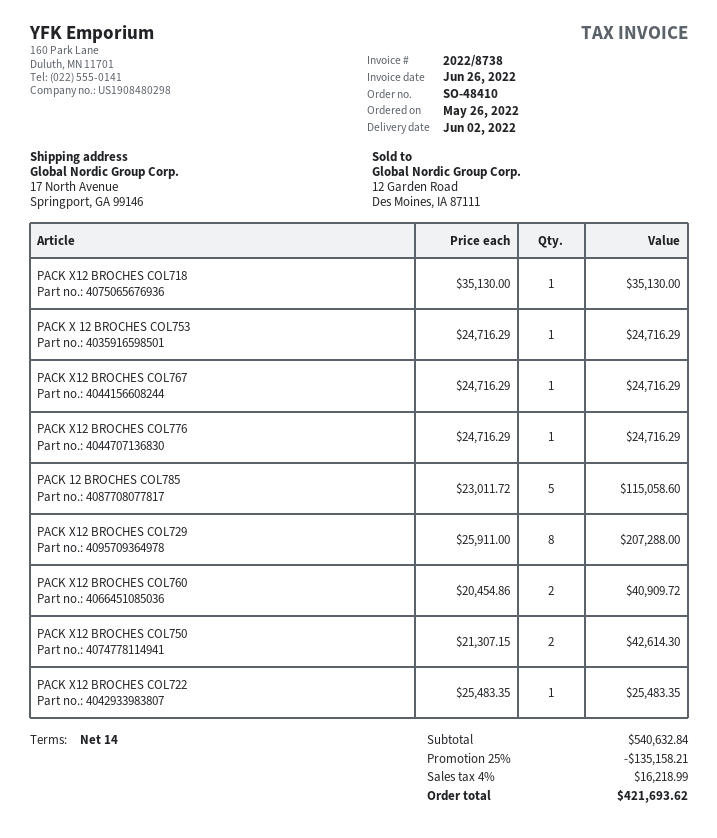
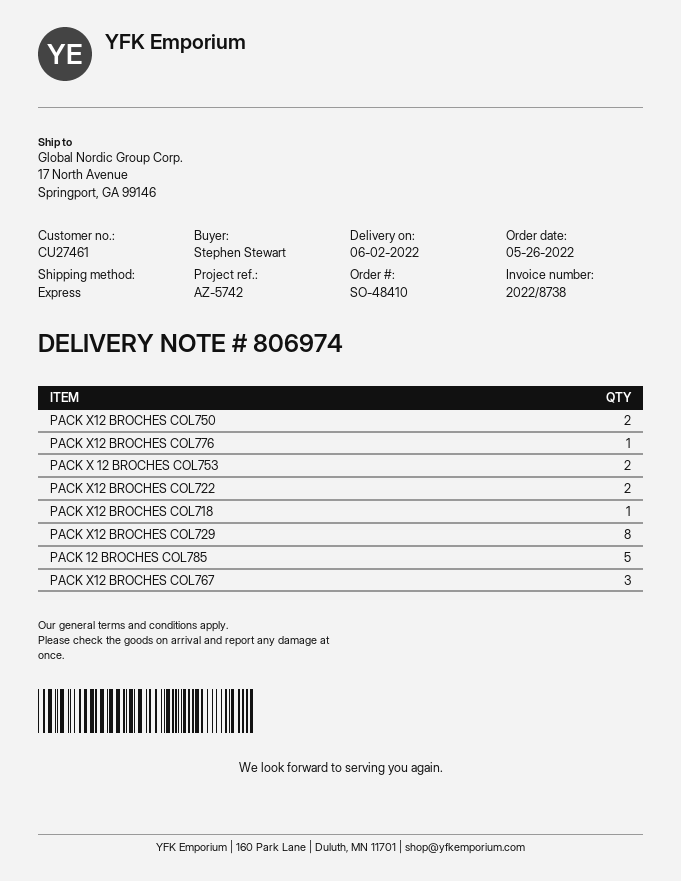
PACK X 12 BROCHES COL753: 1 -> 2
PACK X12 BROCHES COL767: 1 -> 3
PACK X12 BROCHES COL760: 2 -> none
PACK X12 BROCHES COL722: 1 -> 2

